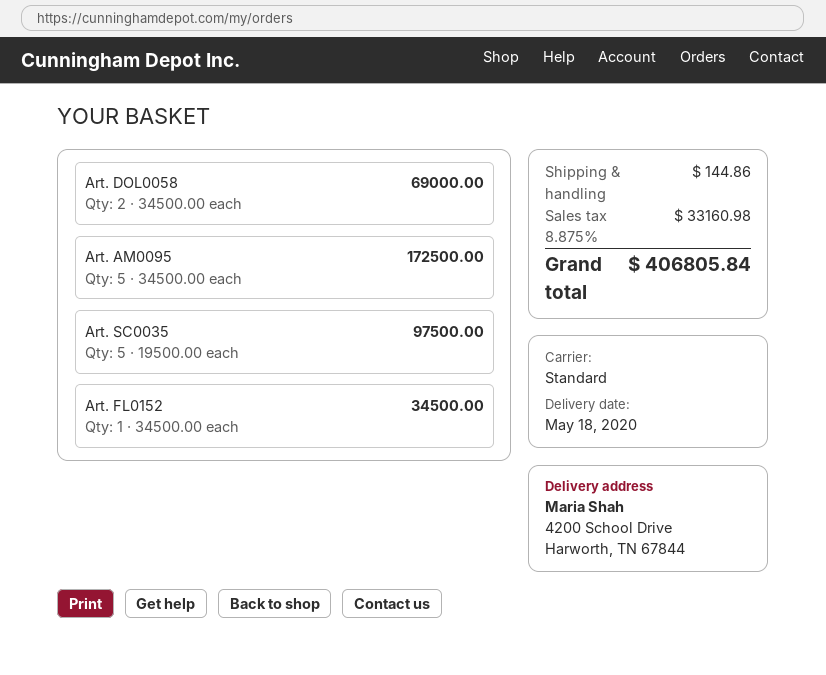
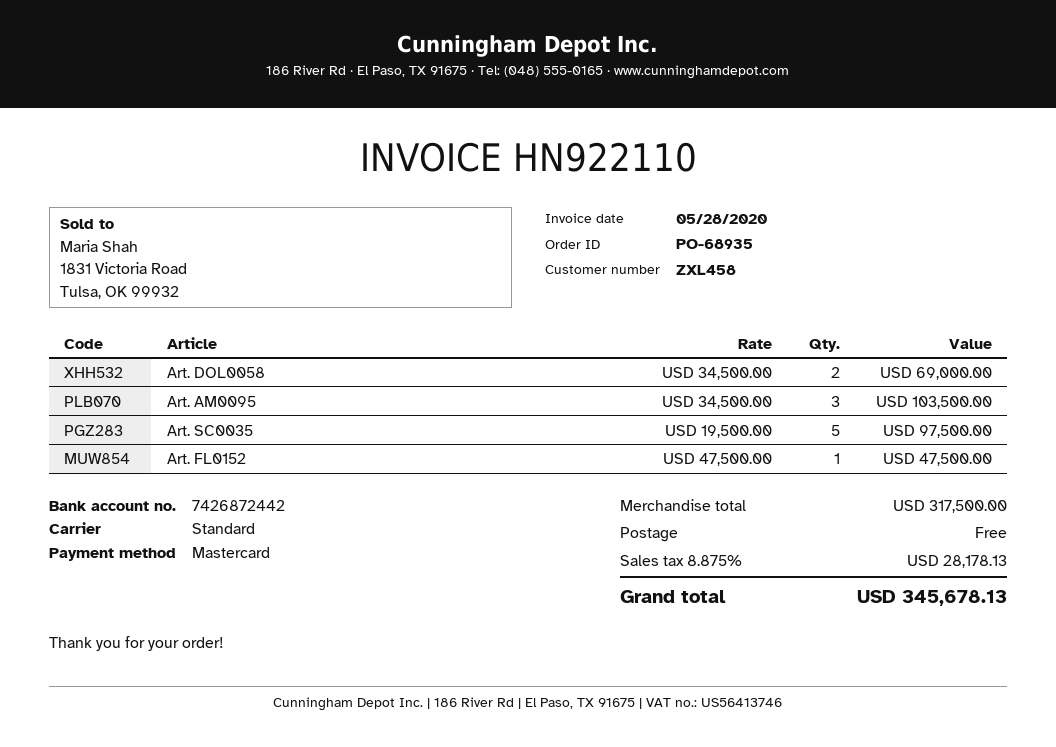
Art. AM0095: 5 x 34500.00 = 172500.00 -> 3 x 34500.00 = 103500.00
Art. FL0152: 1 x 34500.00 = 34500.00 -> 1 x 47500.00 = 47500.00
shipping: 144.86 -> 0.00
tax: 8.875% = 33160.98 -> 8.875% = 28178.13
total: 406805.84 -> 345678.13

